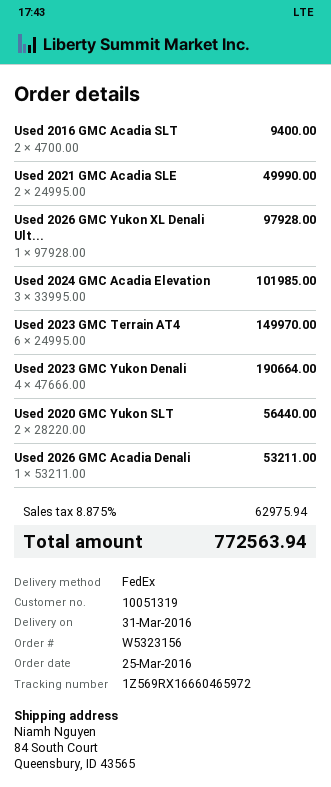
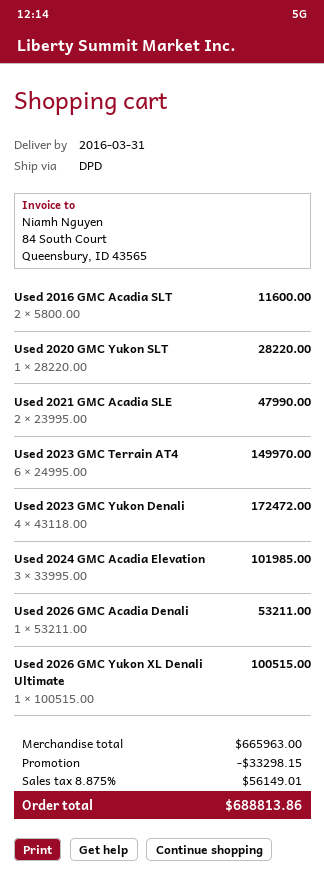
shipping method: FedEx -> DPD
Used 2016 GMC Acadia SLT: 2 x 4700.00 = 9400.00 -> 2 x 5800.00 = 11600.00
Used 2021 GMC Acadia SLE: 2 x 24995.00 = 49990.00 -> 2 x 23995.00 = 47990.00
Used 2026 GMC Yukon XL Denali Ult...: 1 x 97928.00 = 97928.00 -> 1 x 100515.00 = 100515.00
Used 2023 GMC Yukon Denali: 4 x 47666.00 = 190664.00 -> 4 x 43118.00 = 172472.00
Used 2020 GMC Yukon SLT: 2 x 28220.00 = 56440.00 -> 1 x 28220.00 = 28220.00
discount: none -> 33298.15
tax: 8.875% = 62975.94 -> 8.875% = 56149.01
total: 772563.94 -> 688813.86

